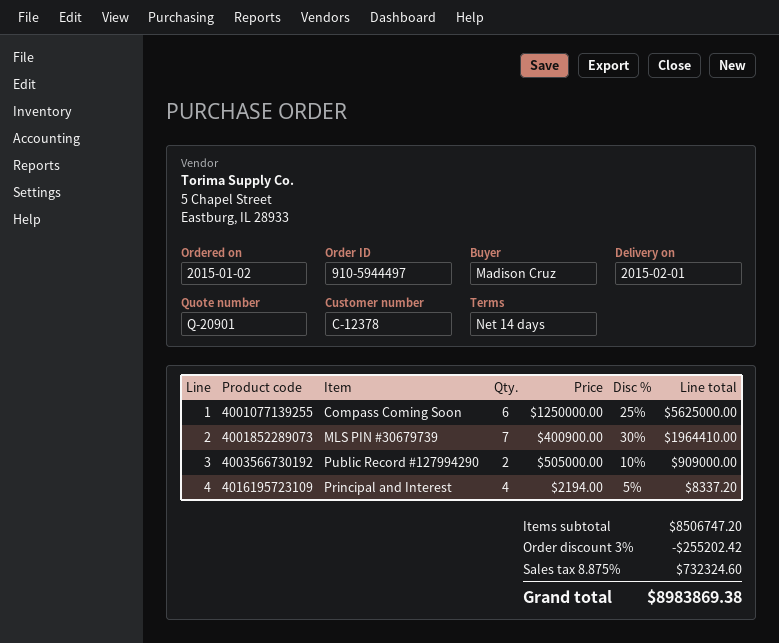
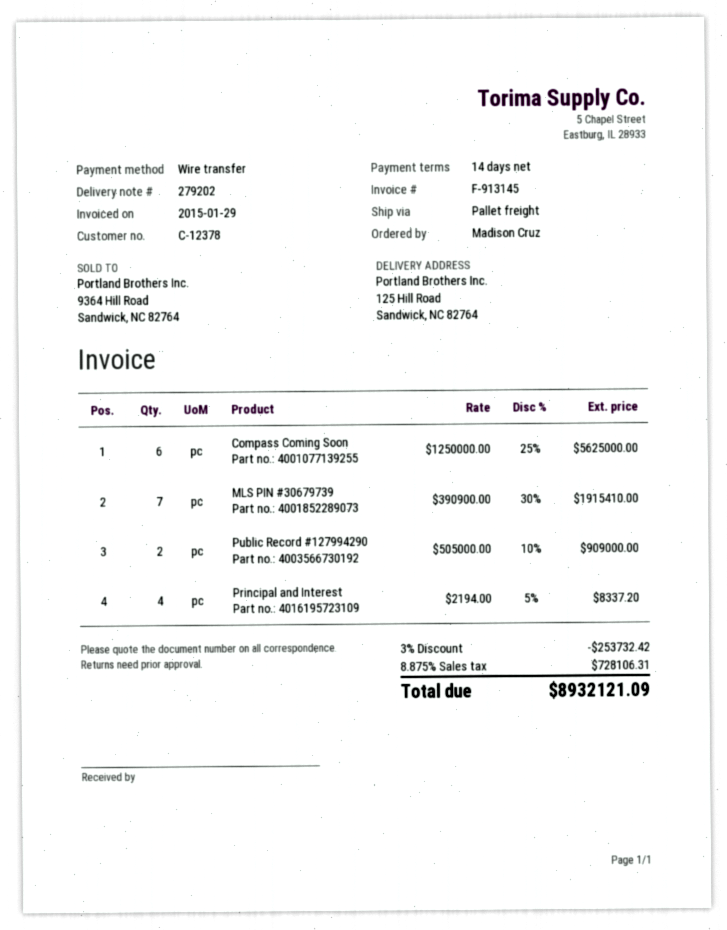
MLS PIN #30679739: 7 x 400900.00 - 30% = 1964410.00 -> 7 x 390900.00 - 30% = 1915410.00
discount: 3% = 255202.42 -> 3% = 253732.42
tax: 8.875% = 732324.60 -> 8.875% = 728106.31
total: 8983869.38 -> 8932121.09

